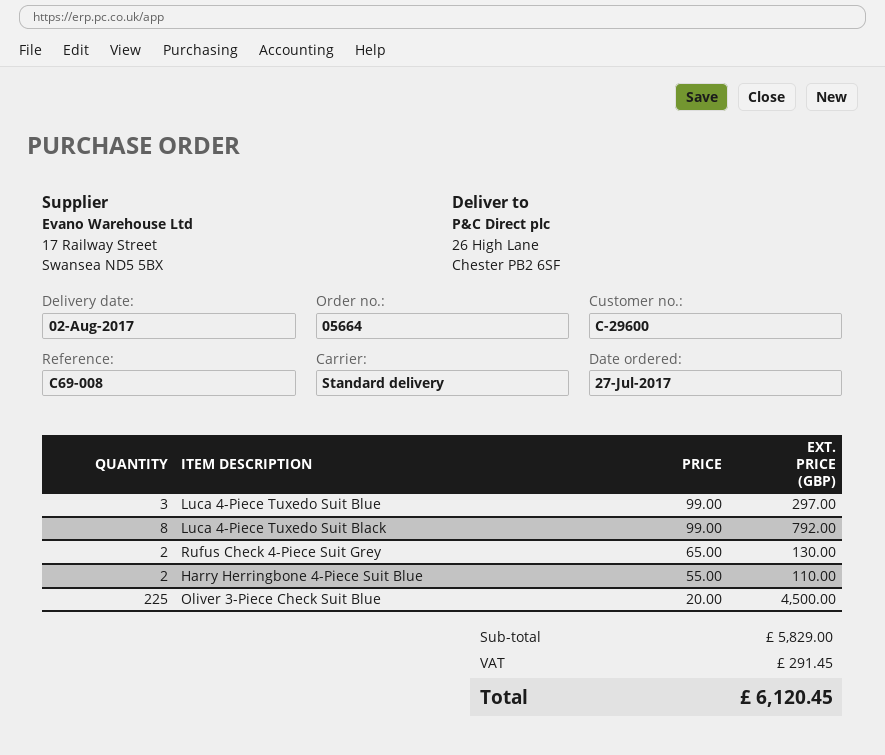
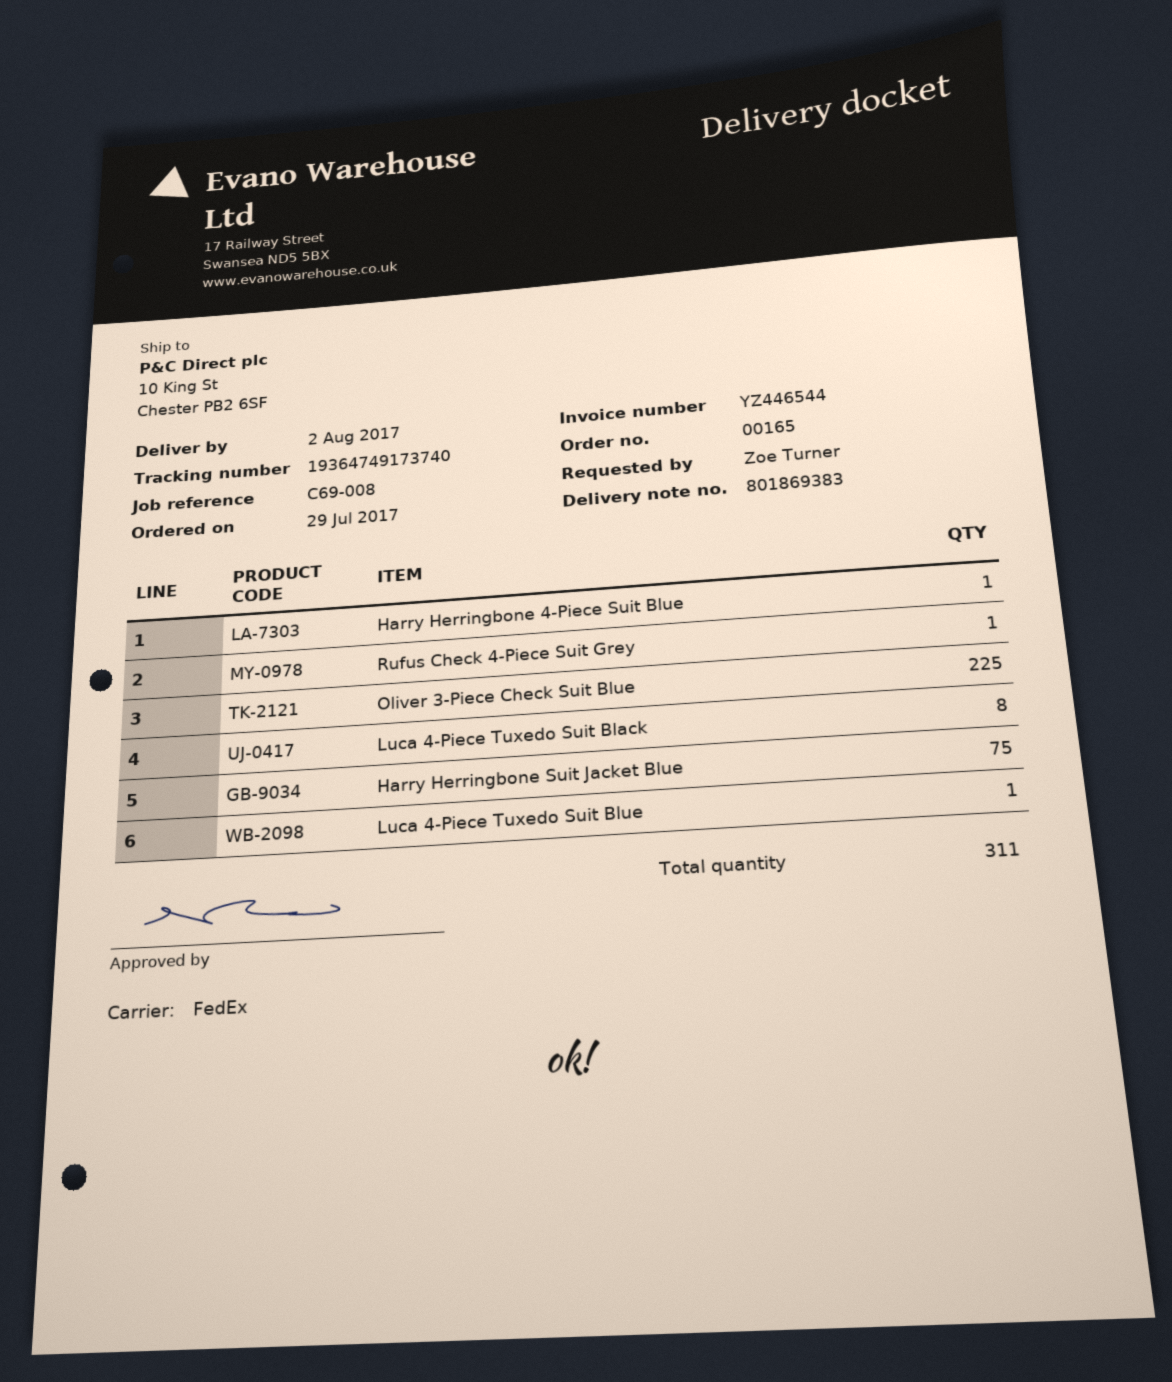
order number: 05664 -> 00165
order date: 2017-07-27 -> 2017-07-29
shipping method: standard -> FedEx
ship to: 26 High Lane, Chester PB2 6SF -> 10 King St, Chester PB2 6SF
Luca 4-Piece Tuxedo Suit Blue: 3 -> 1
Rufus Check 4-Piece Suit Grey: 2 -> 1
Harry Herringbone 4-Piece Suit Blue: 2 -> 1
Harry Herringbone Suit Jacket Blue: none -> 75

